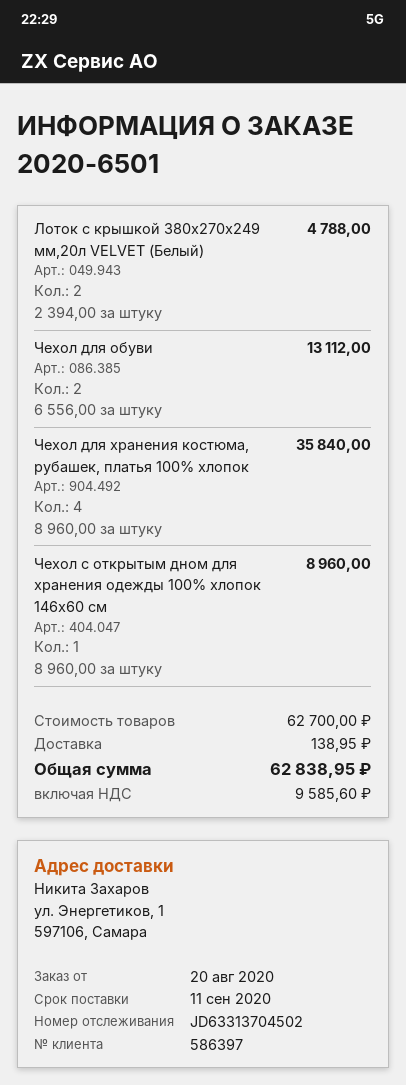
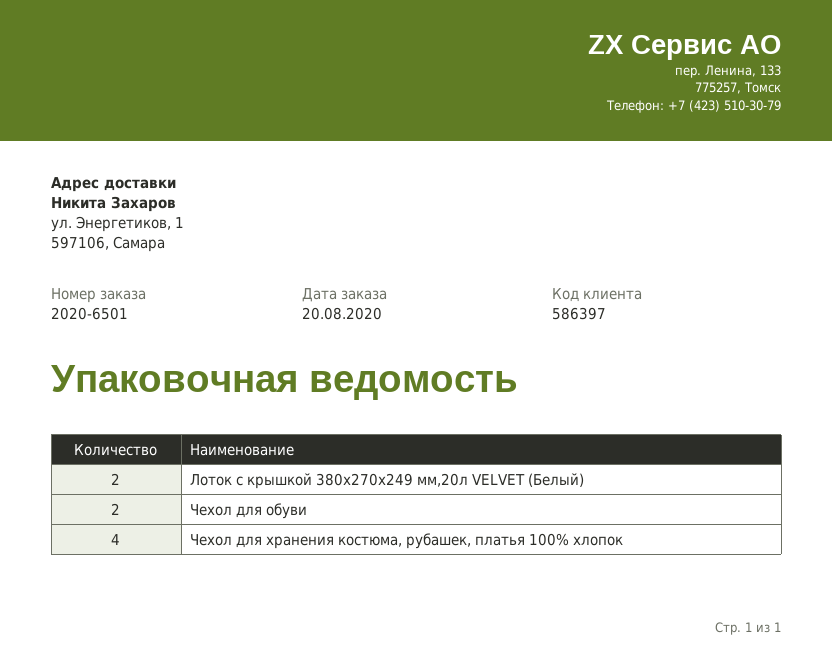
Чехол с открытым дном для хранения одежды 100% хлопок 146х60 см: 1 -> none

